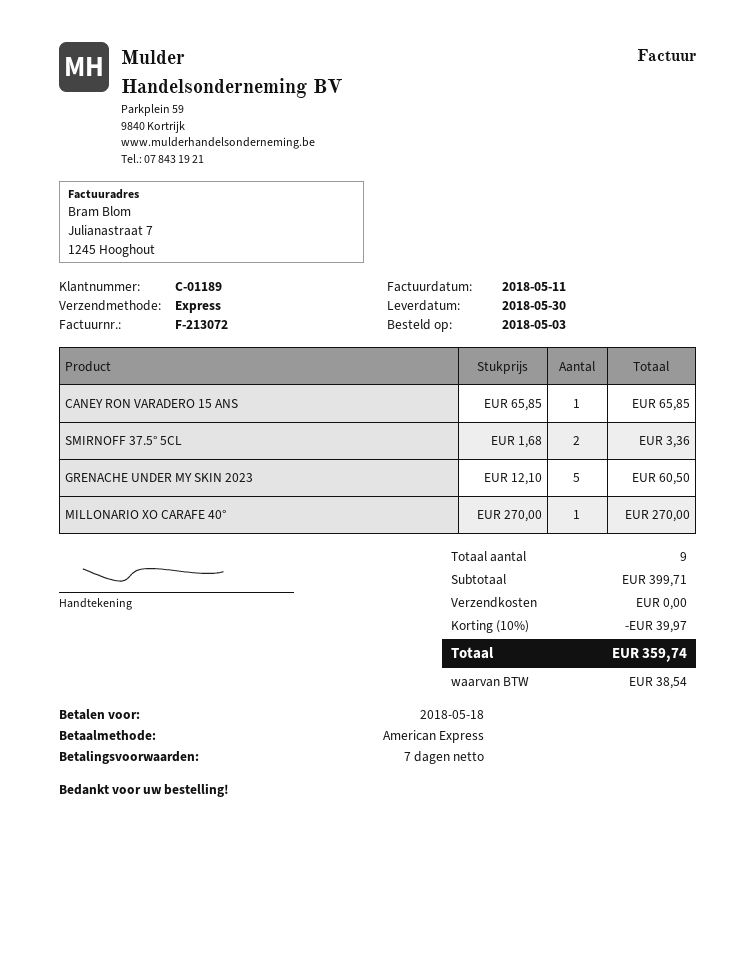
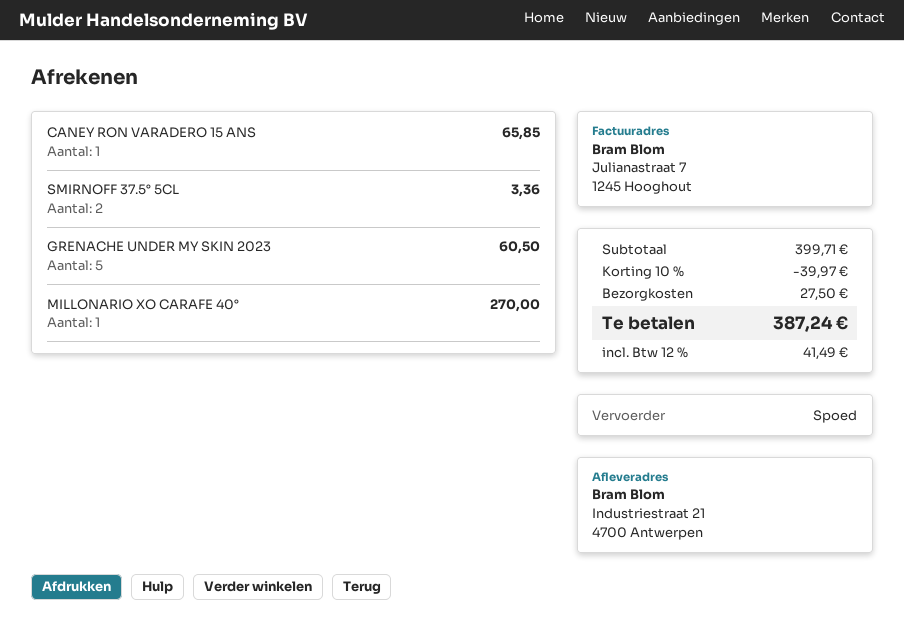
shipping: 0.00 -> 27.50
tax: 38.54 -> 41.49
total: 359.74 -> 387.24

